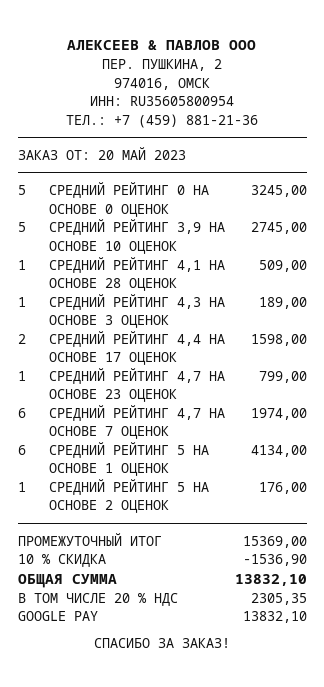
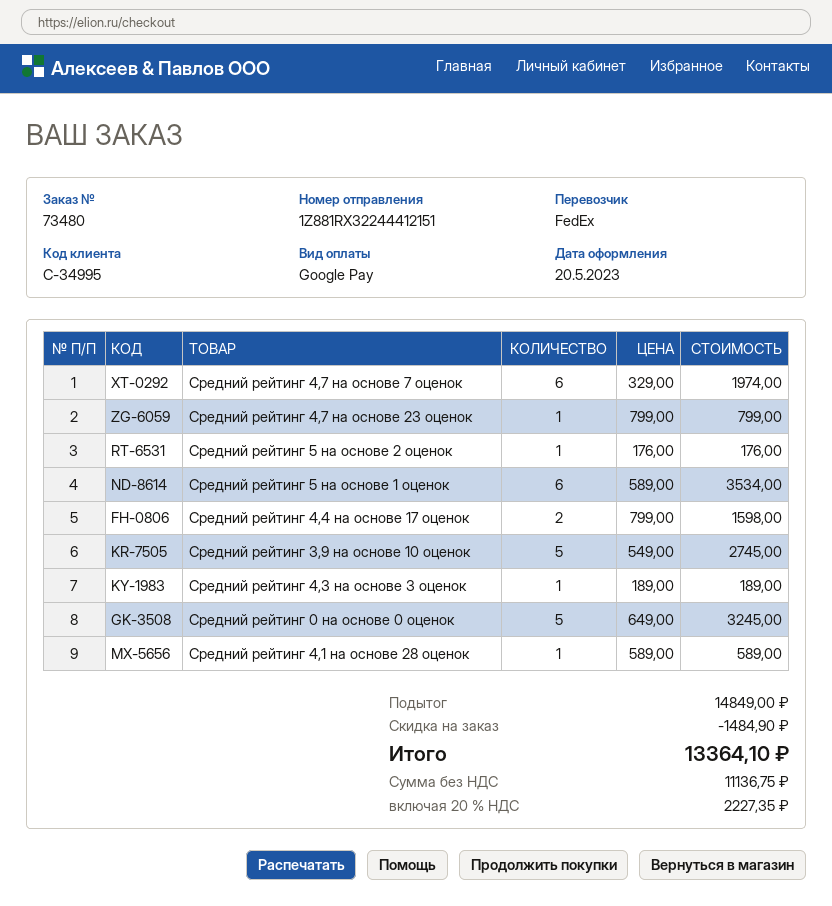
СРЕДНИЙ РЕЙТИНГ 4,1 НА ОСНОВЕ 28 ОЦЕНОК: 1 for 509.00 -> 1 for 589.00
СРЕДНИЙ РЕЙТИНГ 5 НА ОСНОВЕ 1 ОЦЕНОК: 6 for 4134.00 -> 6 for 3534.00
subtotal: 15369.00 -> 14849.00
discount: 1536.90 -> 1484.90
tax: 20% = 2305.35 -> 20% = 2227.35
total: 13832.10 -> 13364.10

